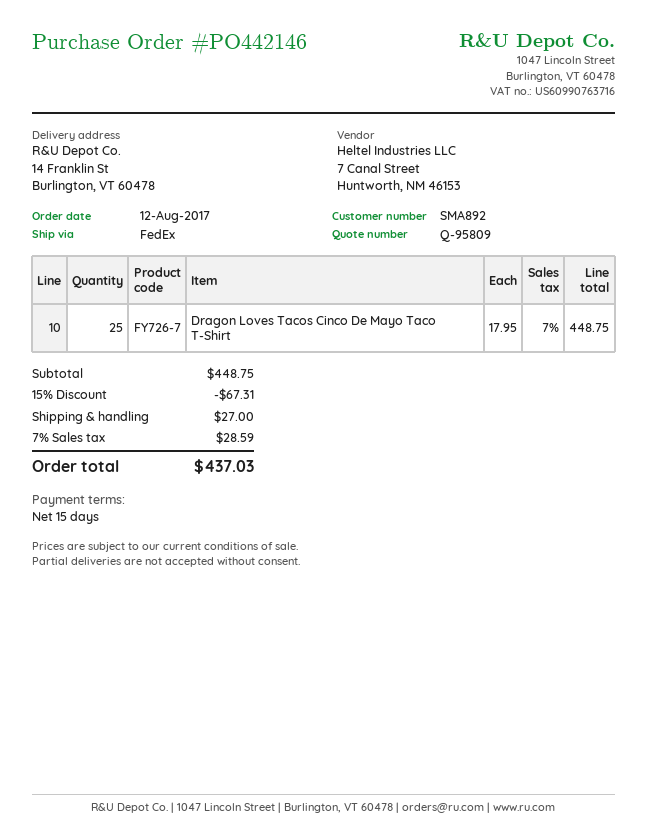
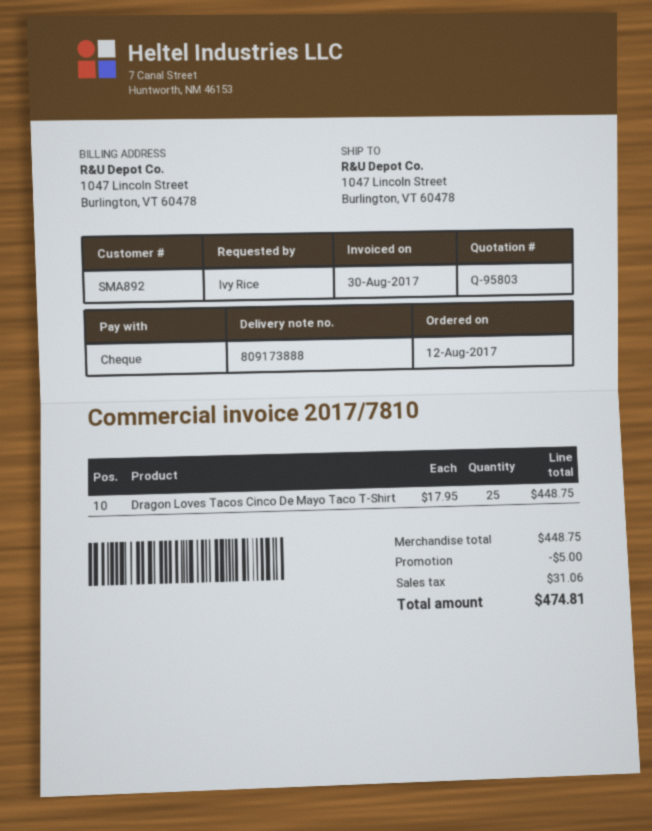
quote number: Q-95809 -> Q-95803
ship to: 14 Franklin St, Burlington, VT 60478 -> 1047 Lincoln Street, Burlington, VT 60478
discount: 67.31 -> 5.00
shipping: 27.00 -> none
tax: 28.59 -> 31.06
total: 437.03 -> 474.81

